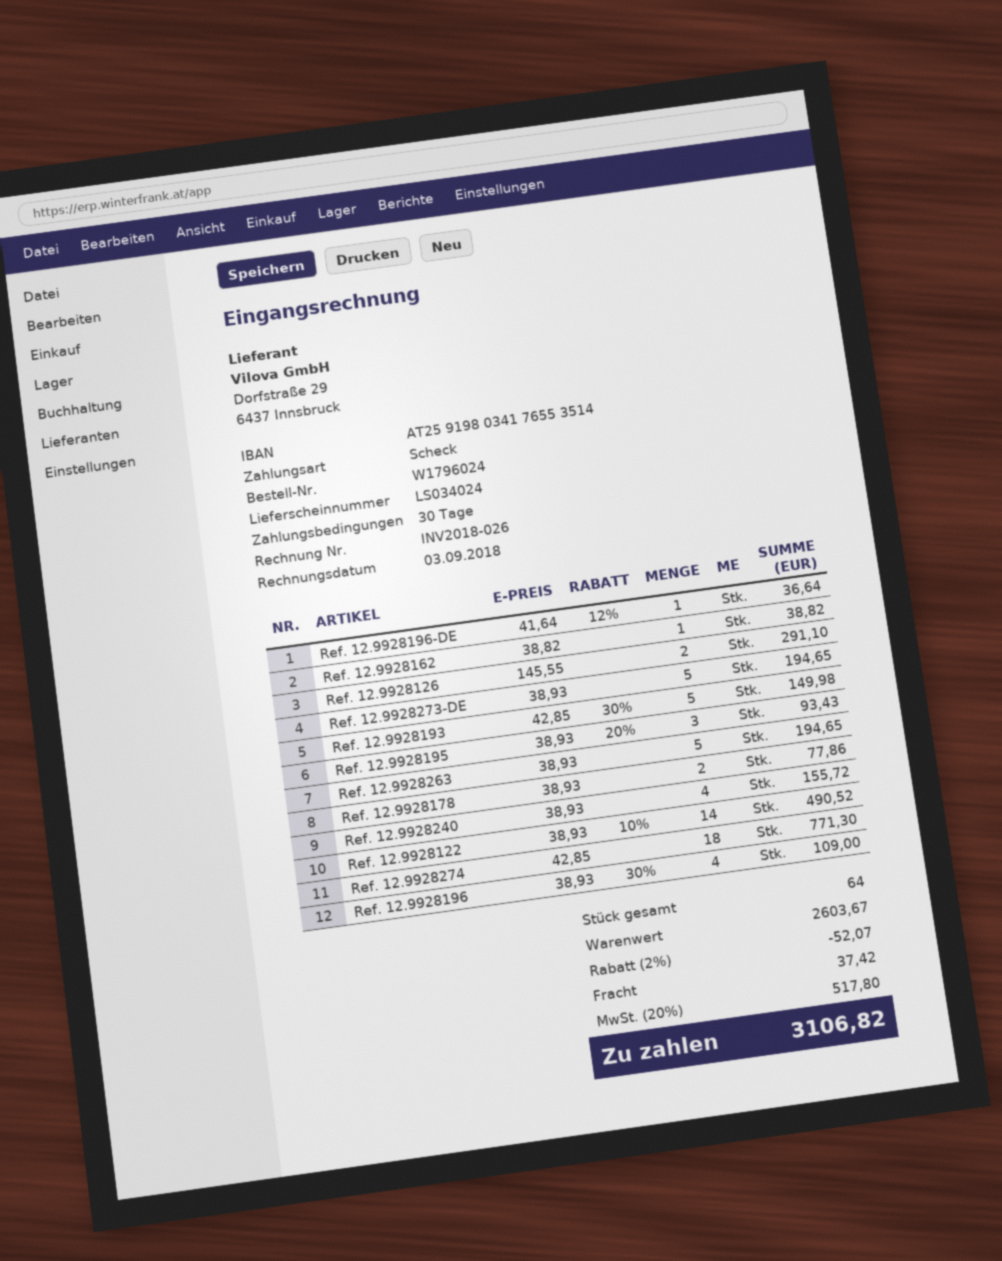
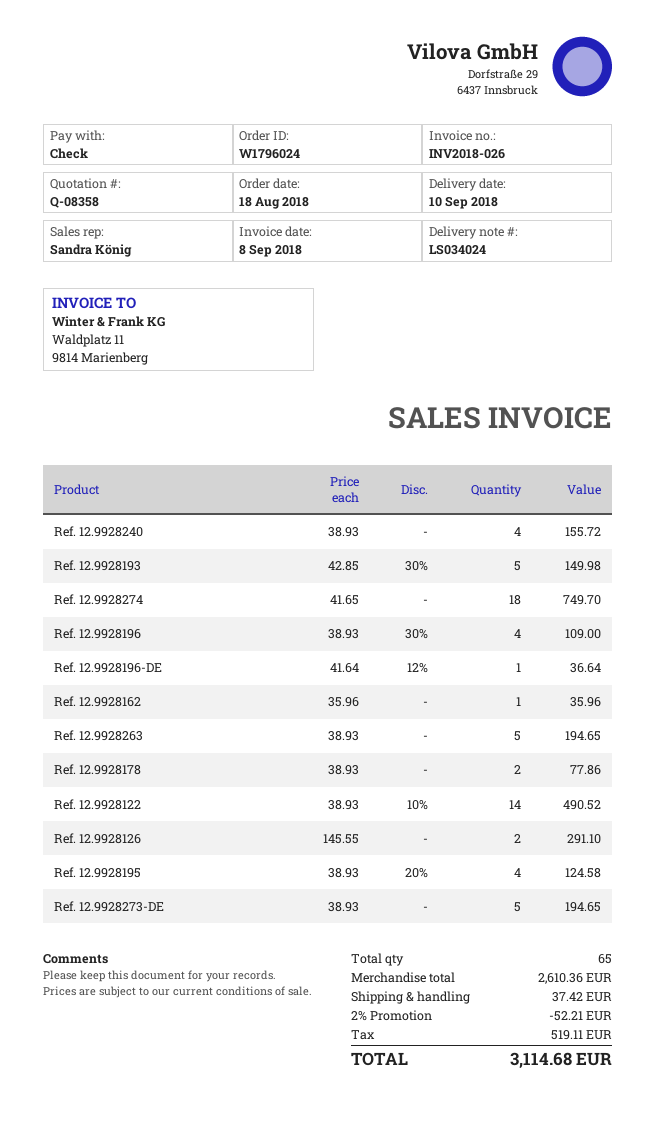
invoice date: 2018-09-03 -> 2018-09-08
Ref. 12.9928162: 1 x 38.82 = 38.82 -> 1 x 35.96 = 35.96
Ref. 12.9928195: 3 x 38.93 - 20% = 93.43 -> 4 x 38.93 - 20% = 124.58
Ref. 12.9928274: 18 x 42.85 = 771.30 -> 18 x 41.65 = 749.70
total quantity: 64 -> 65
subtotal: 2603.67 -> 2610.36
discount: 2% = 52.07 -> 2% = 52.21
tax: 517.80 -> 519.11
total: 3106.82 -> 3114.68

